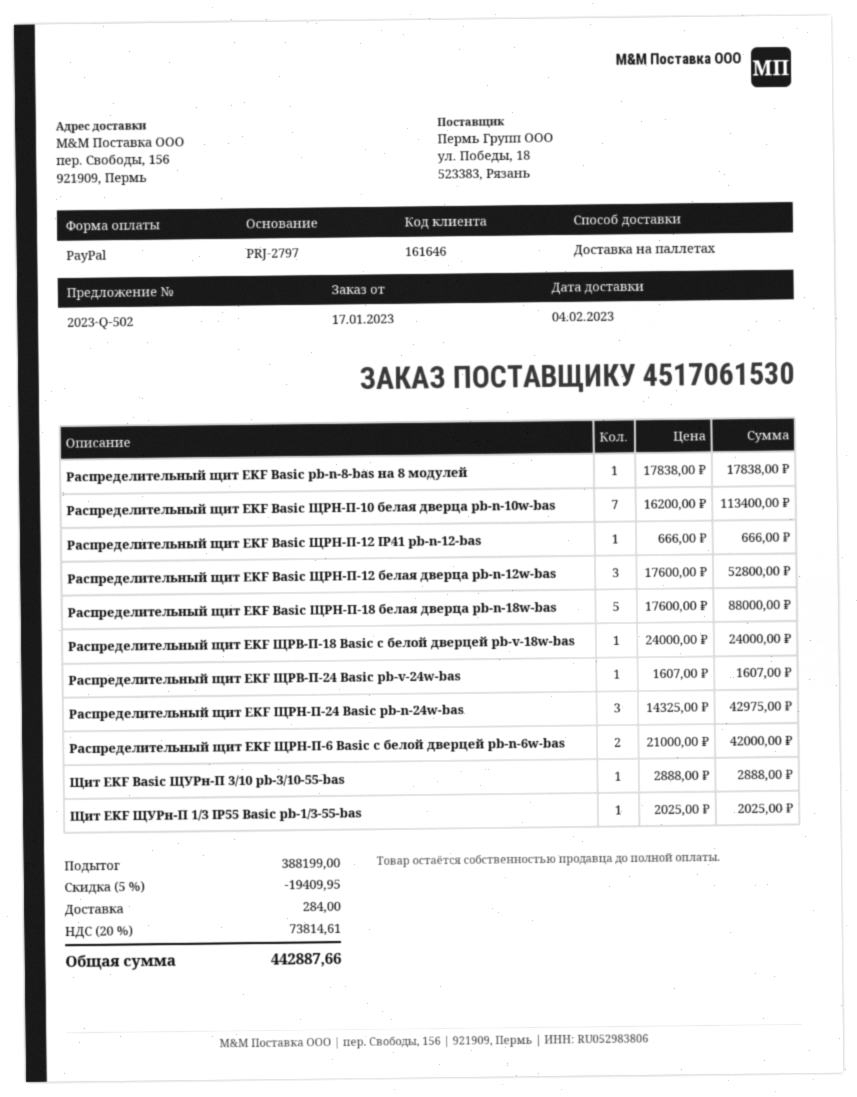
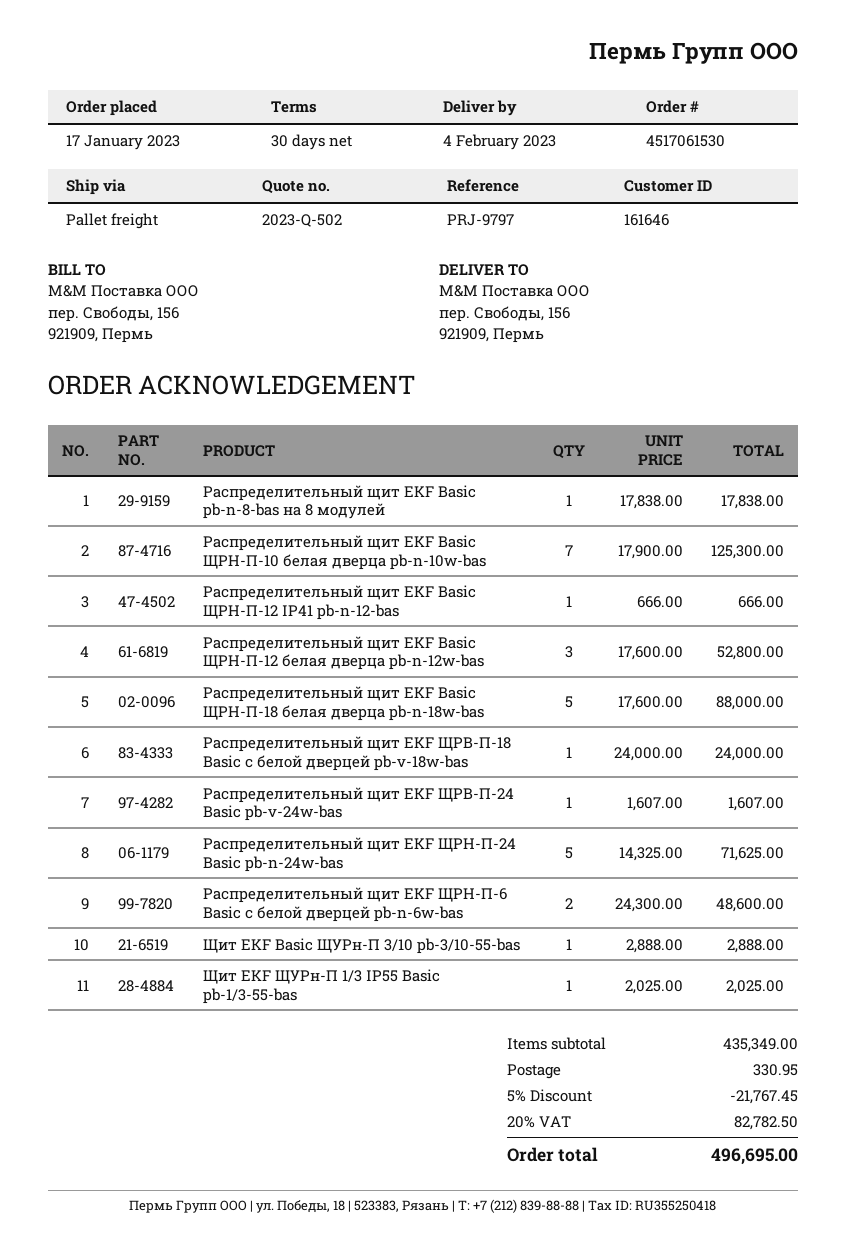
reference: PRJ-2797 -> PRJ-9797
Распределительный щит EKF Basic ЩРН-П-10 белая дверца pb-n-10w-bas: 7 x 16200.00 = 113400.00 -> 7 x 17900.00 = 125300.00
Распределительный щит EKF ЩРН-П-24 Basic pb-n-24w-bas: 3 x 14325.00 = 42975.00 -> 5 x 14325.00 = 71625.00
Распределительный щит EKF ЩРН-П-6 Basic с белой дверцей pb-n-6w-bas: 2 x 21000.00 = 42000.00 -> 2 x 24300.00 = 48600.00
subtotal: 388199.00 -> 435349.00
discount: 5% = 19409.95 -> 5% = 21767.45
shipping: 284.00 -> 330.95
tax: 20% = 73814.61 -> 20% = 82782.50
total: 442887.66 -> 496695.00

